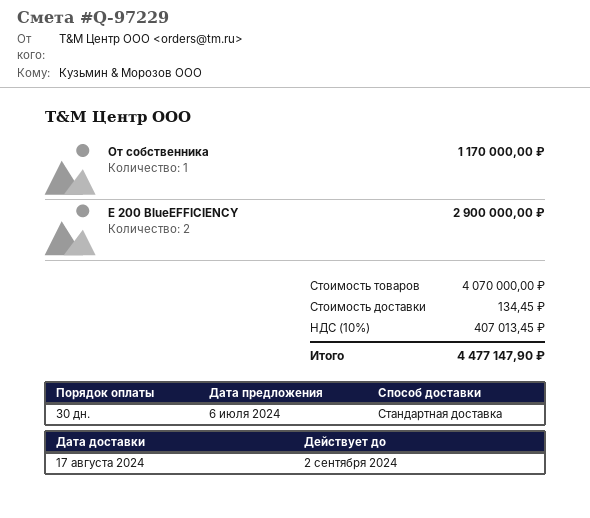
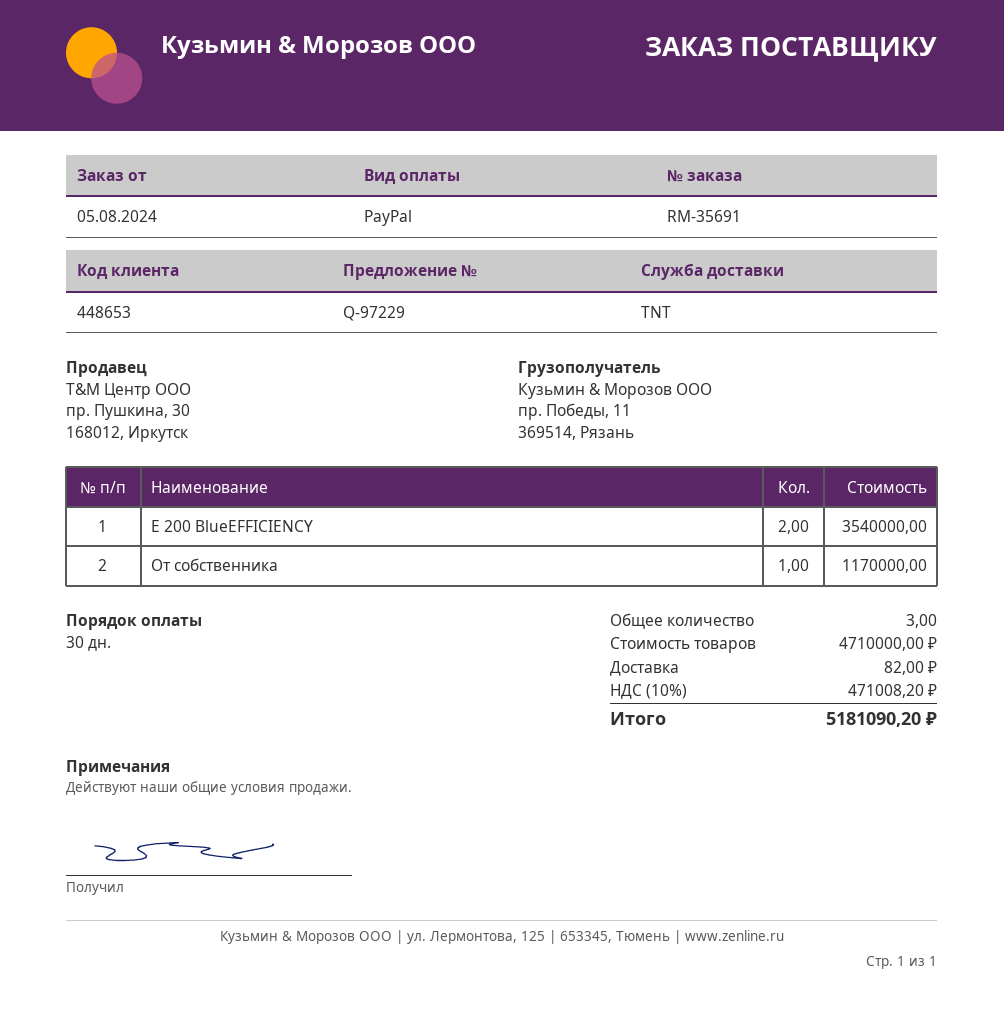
shipping method: standard -> TNT
E 200 BlueEFFICIENCY: 2 for 2900000.00 -> 2 for 3540000.00
subtotal: 4070000.00 -> 4710000.00
shipping: 134.45 -> 82.00
tax: 10% = 407013.45 -> 10% = 471008.20
total: 4477147.90 -> 5181090.20

